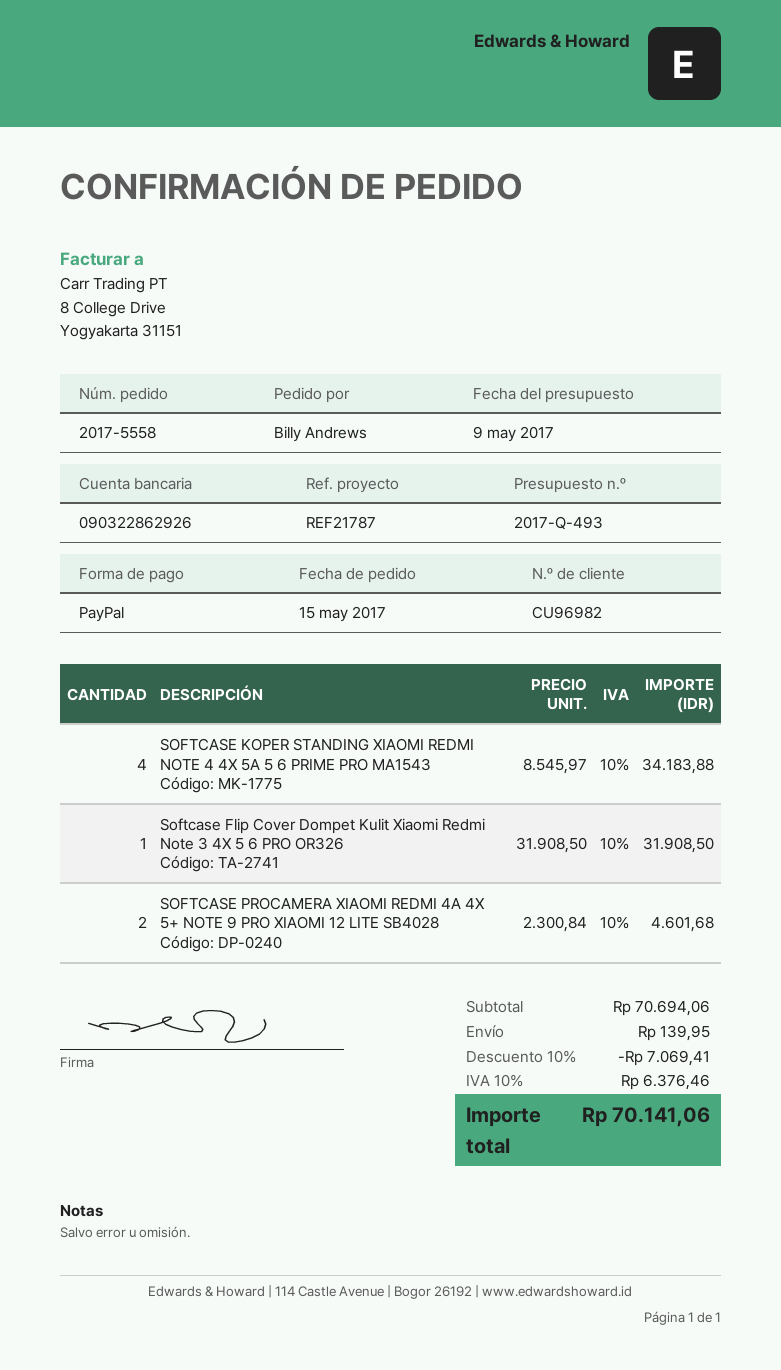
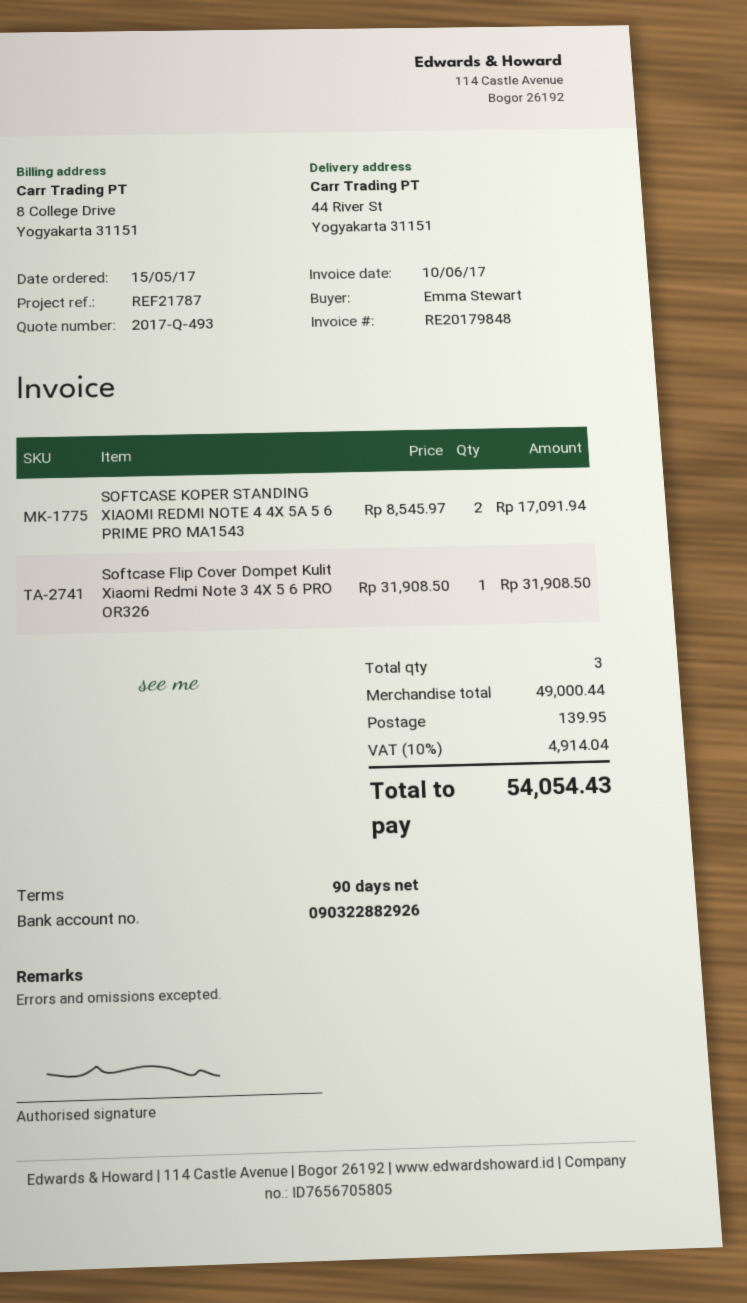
ordered by: Billy Andrews -> Emma Stewart
bank account: 090322862926 -> 090322882926
SOFTCASE KOPER STANDING XIAOMI REDMI NOTE 4 4X 5A 5 6 PRIME PRO MA1543: 4 x 8545.97 = 34183.88 -> 2 x 8545.97 = 17091.94
SOFTCASE PROCAMERA XIAOMI REDMI 4A 4X 5+ NOTE 9 PRO XIAOMI 12 LITE SB4028: 2 x 2300.84 = 4601.68 -> none
subtotal: 70694.06 -> 49000.44
discount: 10% = 7069.41 -> none
tax: 10% = 6376.46 -> 10% = 4914.04
total: 70141.06 -> 54054.43

